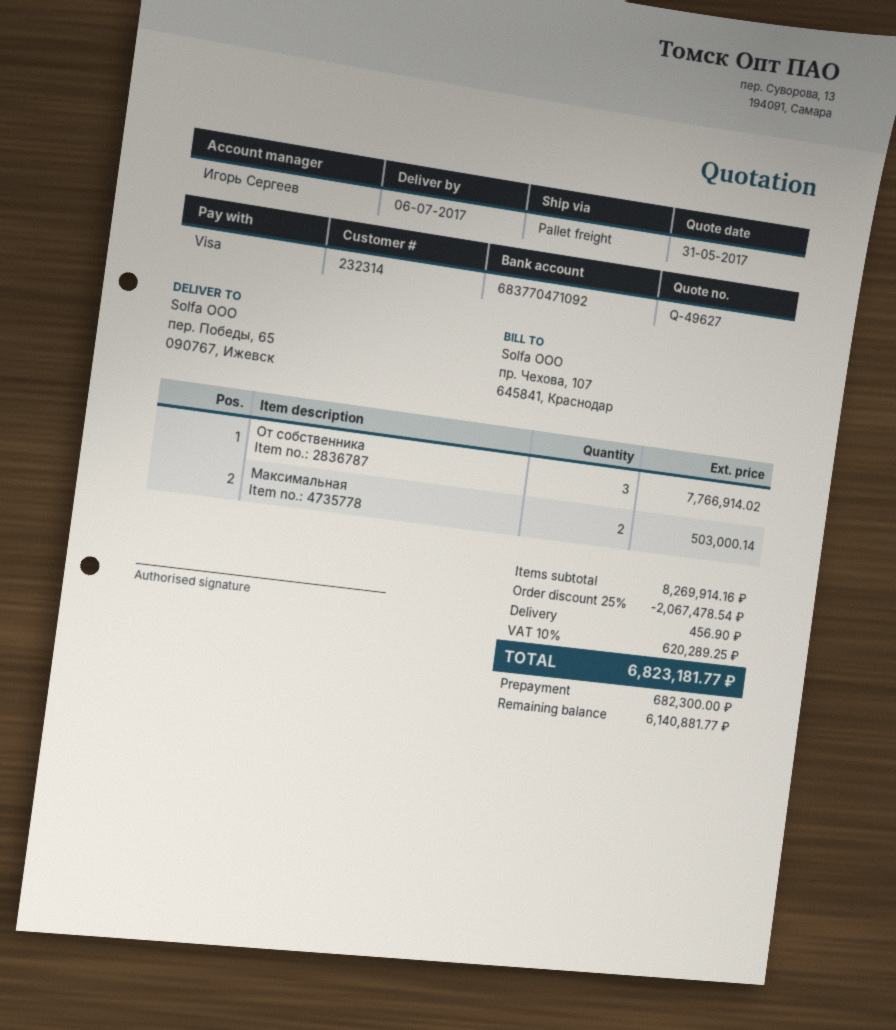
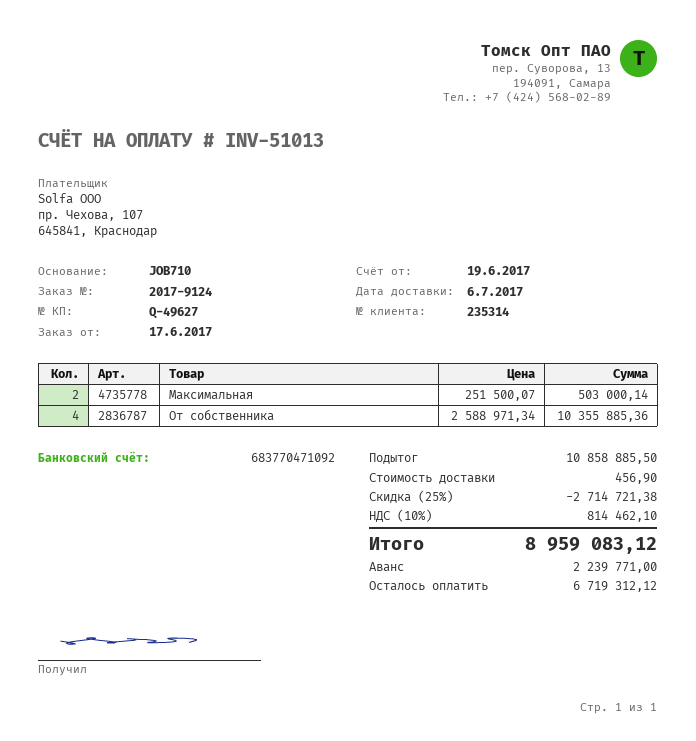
customer number: 232314 -> 235314
От собственника: 3 for 7766914.02 -> 4 for 10355885.36
subtotal: 8269914.16 -> 10858885.50
discount: 25% = 2067478.54 -> 25% = 2714721.38
tax: 10% = 620289.25 -> 10% = 814462.10
total: 6823181.77 -> 8959083.12
deposit: 682300.00 -> 2239771.00
balance: 6140881.77 -> 6719312.12

